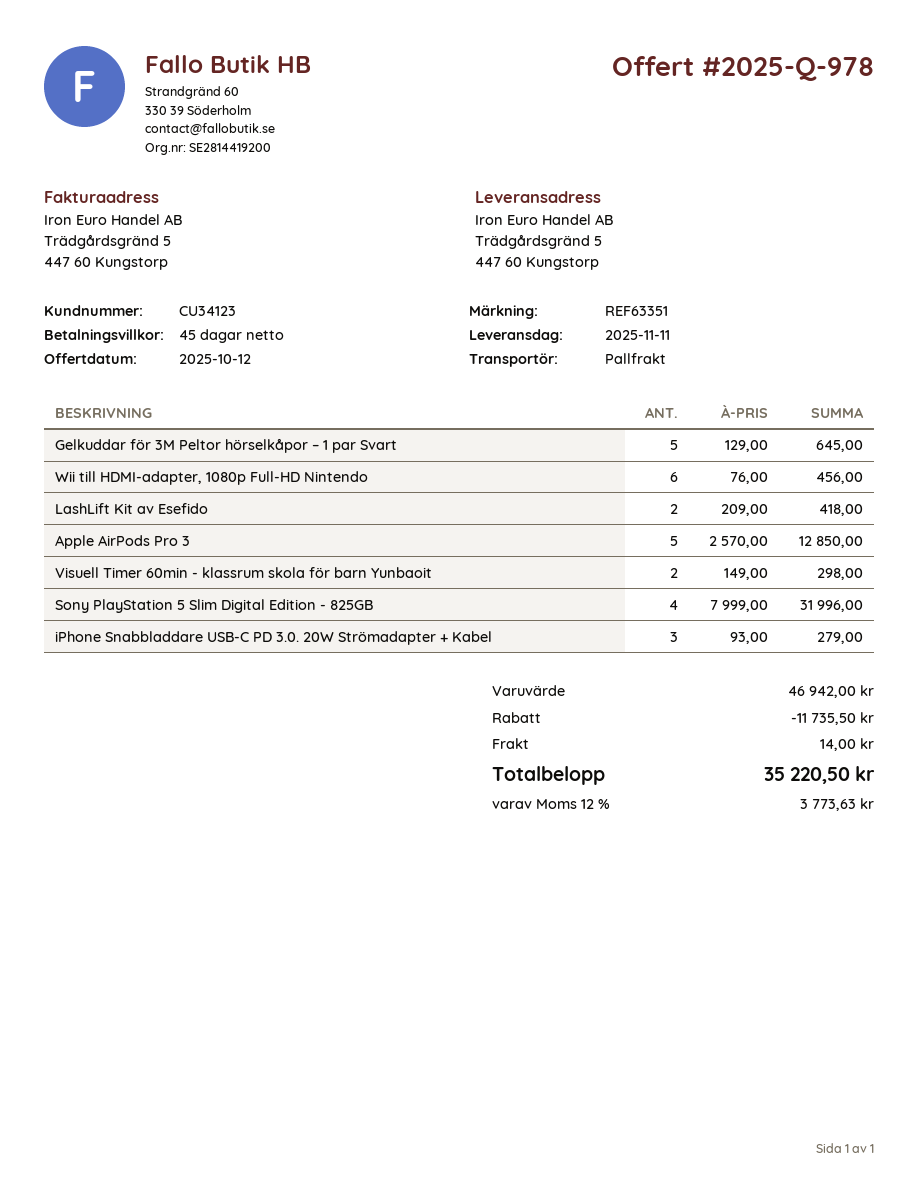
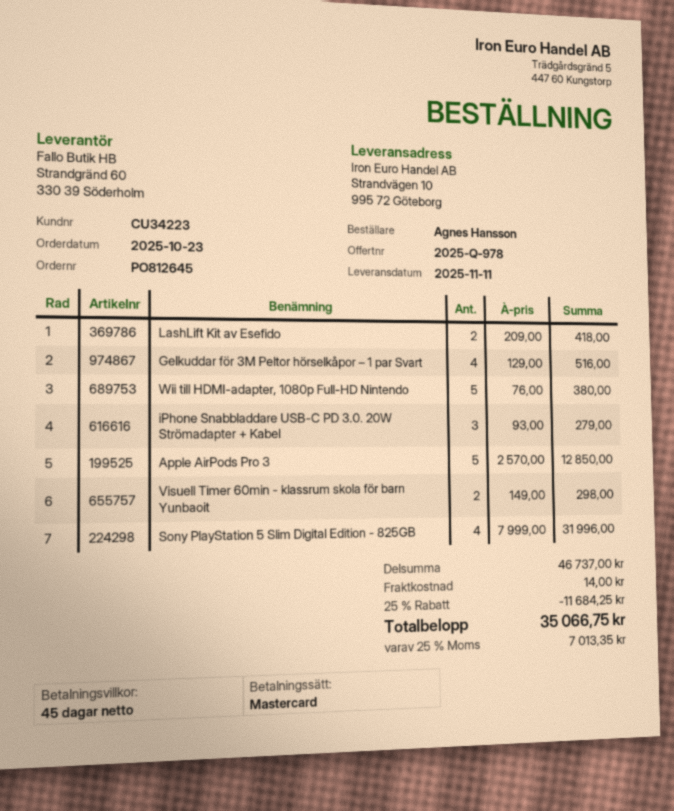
customer number: CU34123 -> CU34223
ship to: Trädgårdsgränd 5, 447 60 Kungstorp -> Strandvägen 10, 995 72 Göteborg
Gelkuddar för 3M Peltor hörselkåpor – 1 par Svart: 5 x 129.00 = 645.00 -> 4 x 129.00 = 516.00
Wii till HDMI-adapter, 1080p Full-HD Nintendo: 6 x 76.00 = 456.00 -> 5 x 76.00 = 380.00
subtotal: 46942.00 -> 46737.00
discount: 11735.50 -> 11684.25
tax: 12% = 3773.63 -> 25% = 7013.35
total: 35220.50 -> 35066.75

